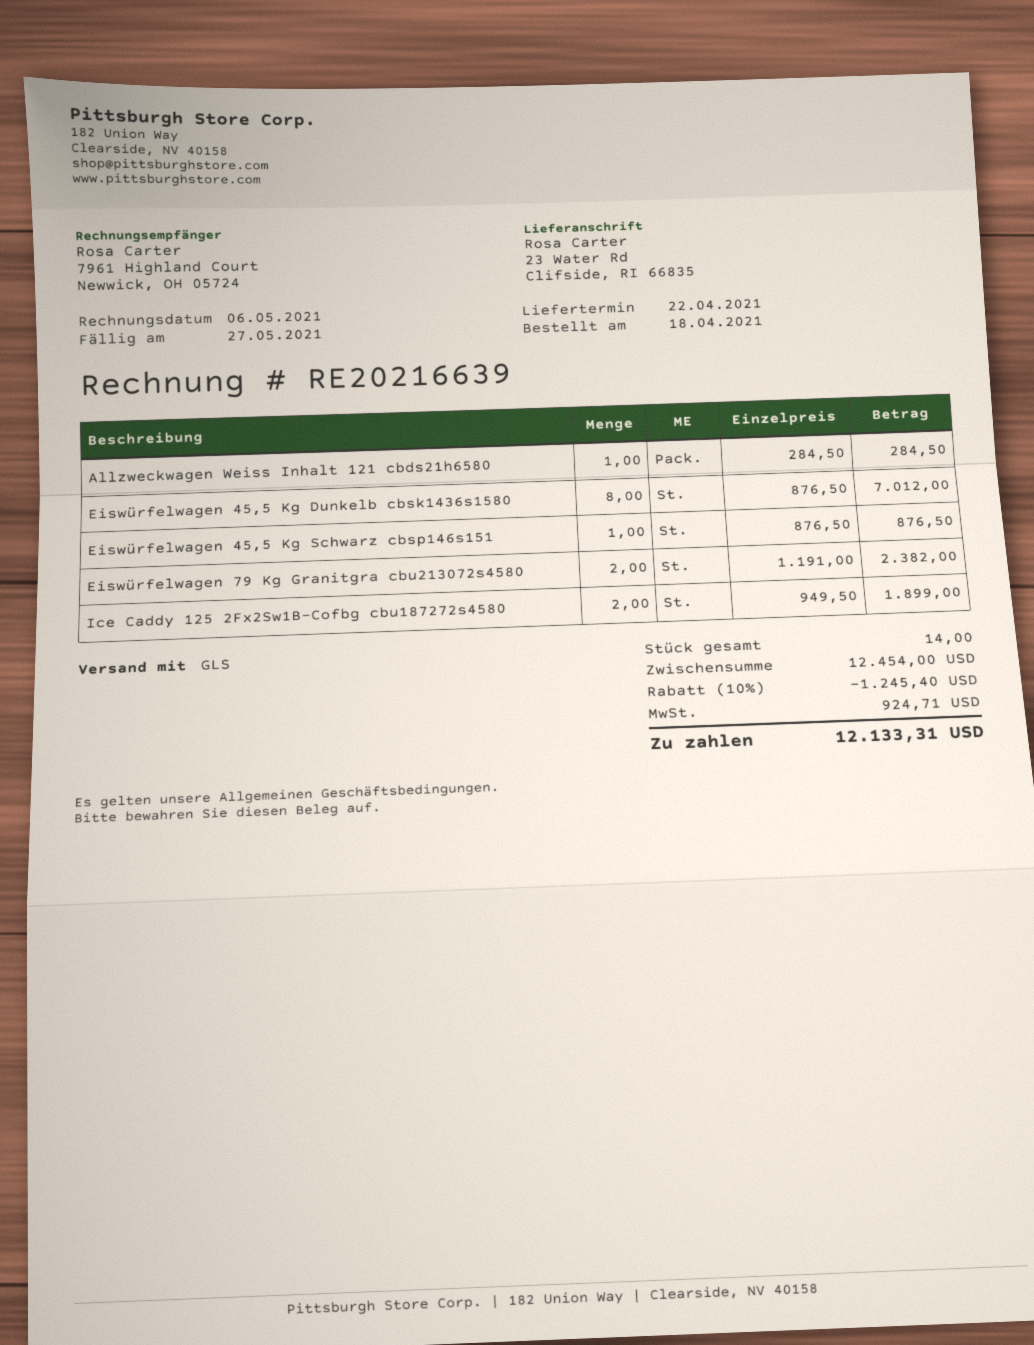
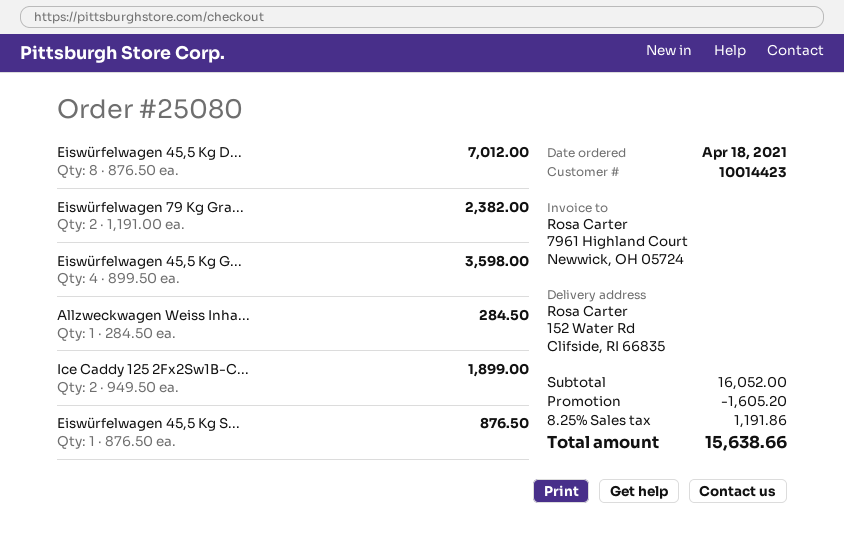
ship to: 23 Water Rd, Clifside, RI 66835 -> 152 Water Rd, Clifside, RI 66835
Eiswürfelwagen 45,5 Kg G...: none -> 4 x 899.50 = 3598.00
subtotal: 12454.00 -> 16052.00
discount: 1245.40 -> 1605.20
tax: 924.71 -> 1191.86
total: 12133.31 -> 15638.66

